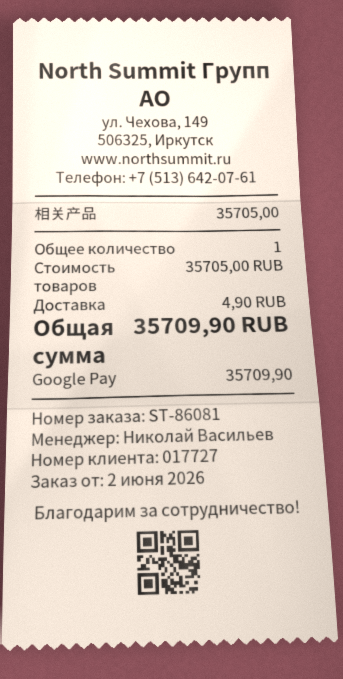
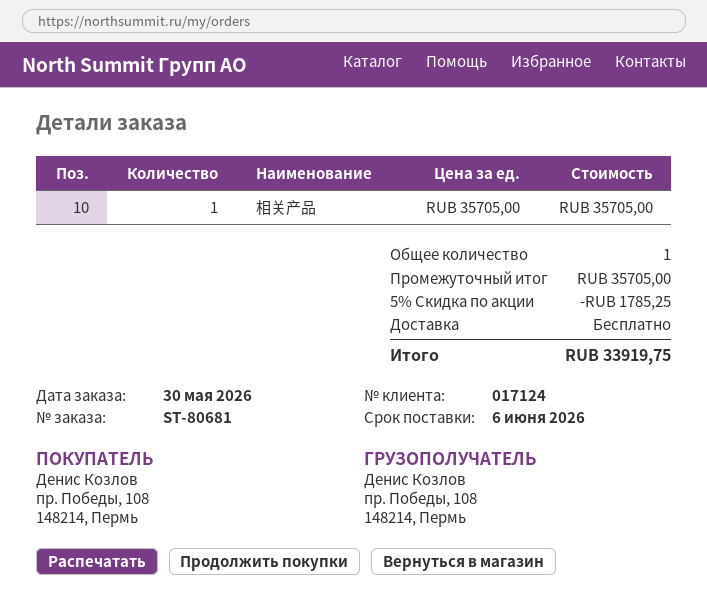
order number: ST-86081 -> ST-80681
order date: 2026-06-02 -> 2026-05-30
customer number: 017727 -> 017124
discount: none -> 5% = 1785.25
shipping: 4.90 -> 0.00
total: 35709.90 -> 33919.75

